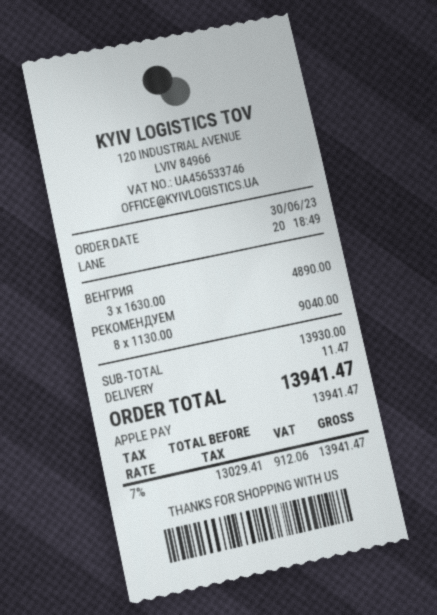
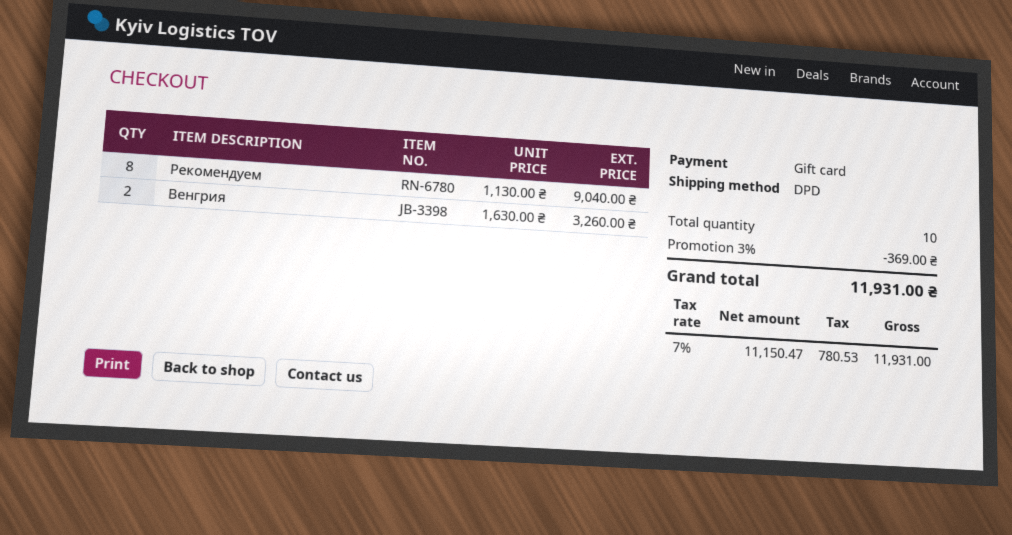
payment method: Apple Pay -> gift card
ВЕНГРИЯ: 3 x 1630.00 = 4890.00 -> 2 x 1630.00 = 3260.00
discount: none -> 3% = 369.00
shipping: 11.47 -> none
net: 13029.41 -> 11150.47
tax: 7% = 912.06 -> 7% = 780.53
total: 13941.47 -> 11931.00

